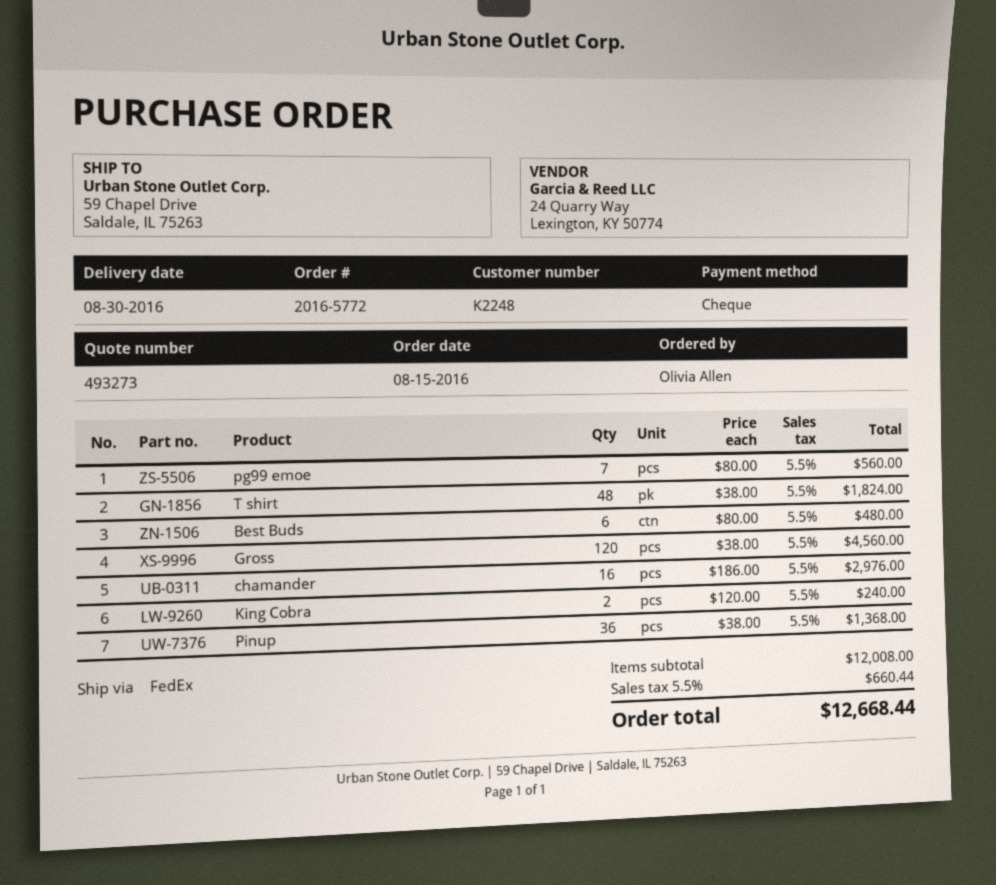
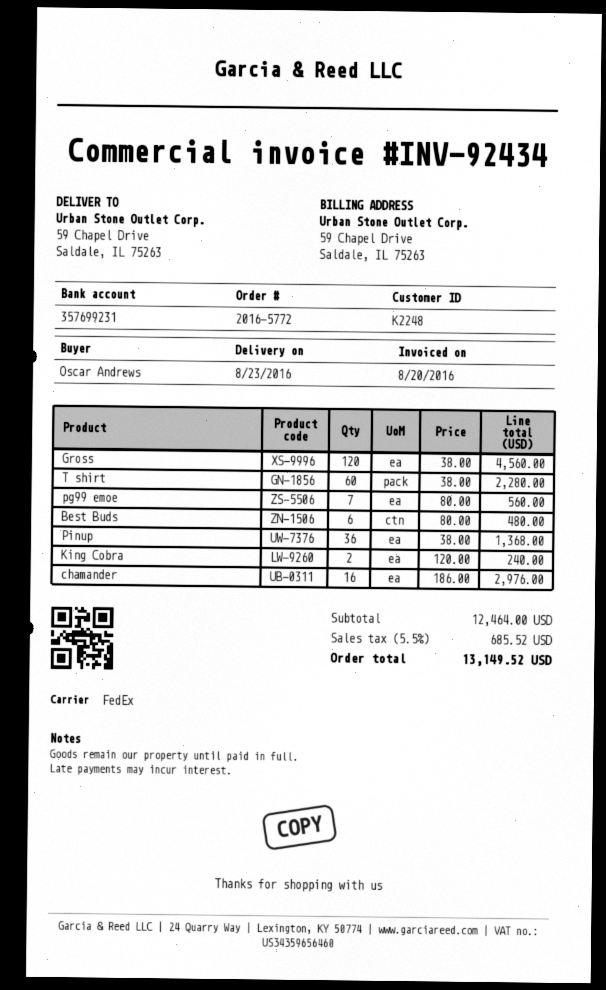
delivery date: 2016-08-30 -> 2016-08-23
ordered by: Olivia Allen -> Oscar Andrews
T shirt: 48 x 38.00 = 1824.00 -> 60 x 38.00 = 2280.00
subtotal: 12008.00 -> 12464.00
tax: 5.5% = 660.44 -> 5.5% = 685.52
total: 12668.44 -> 13149.52

